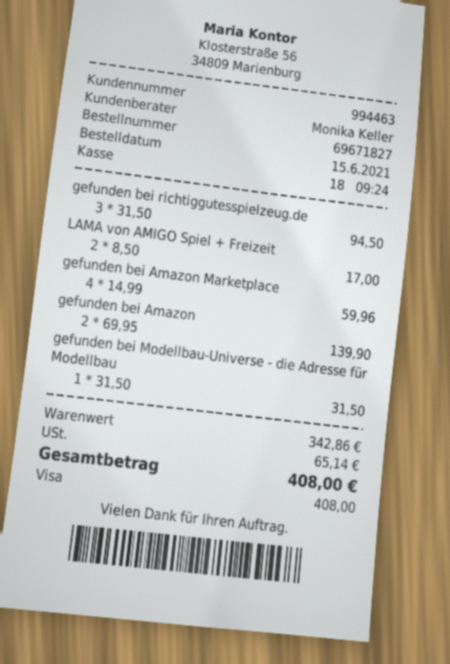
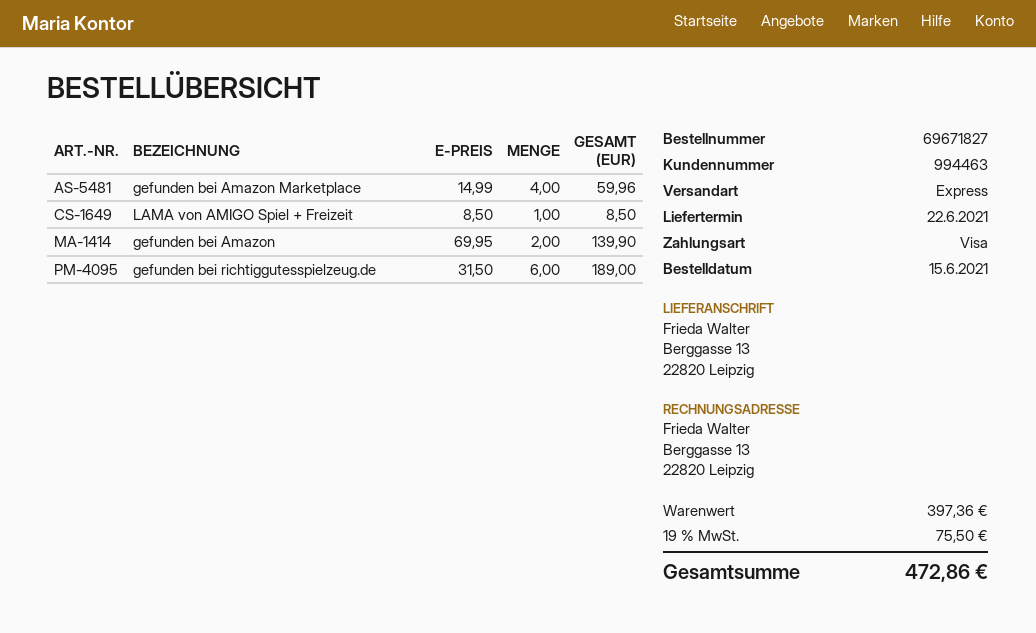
gefunden bei richtiggutesspielzeug.de: 3 x 31.50 = 94.50 -> 6 x 31.50 = 189.00
LAMA von AMIGO Spiel + Freizeit: 2 x 8.50 = 17.00 -> 1 x 8.50 = 8.50
gefunden bei Modellbau-Universe - die Adresse für Modellbau: 1 x 31.50 = 31.50 -> none
subtotal: 342.86 -> 397.36
tax: 65.14 -> 75.50
total: 408.00 -> 472.86

